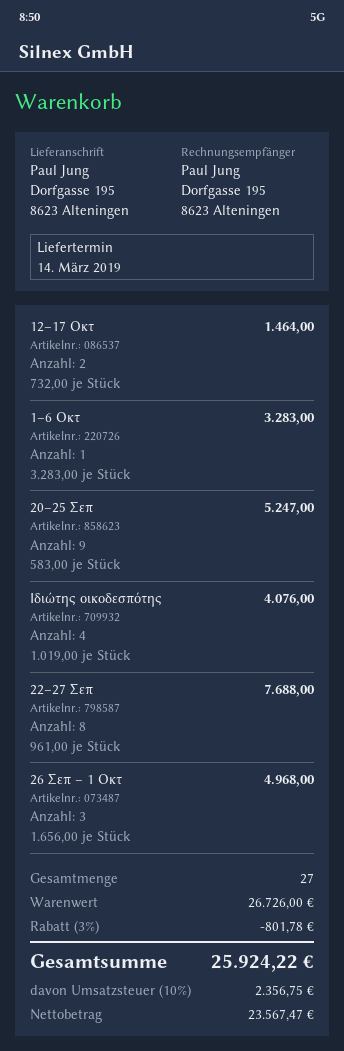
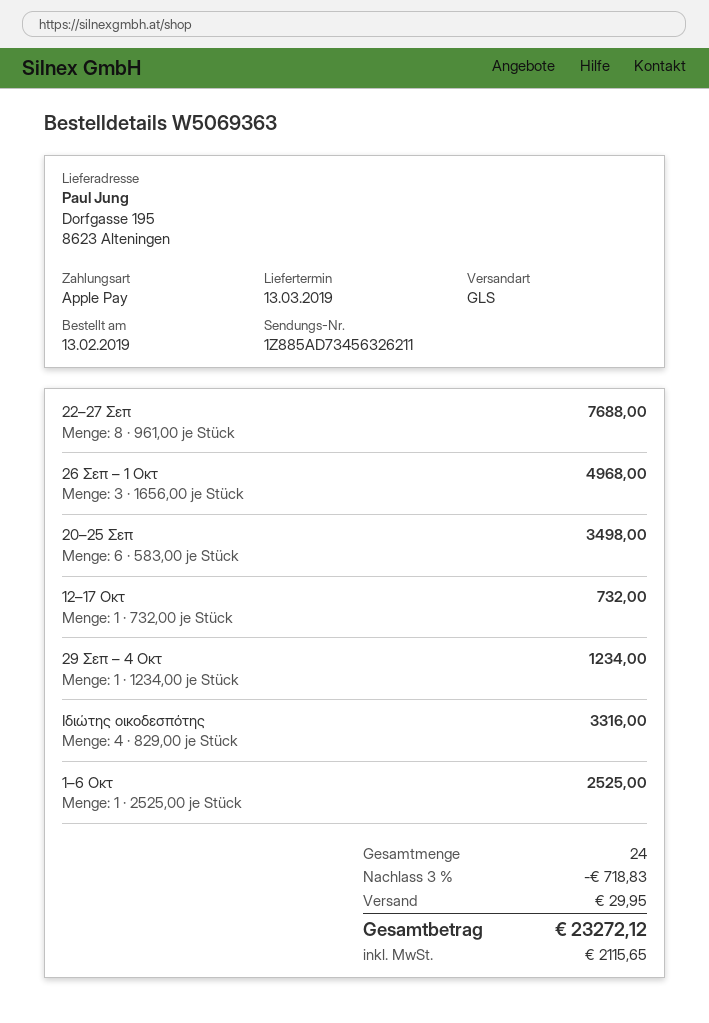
delivery date: 2019-03-14 -> 2019-03-13
12–17 Οκτ: 2 x 732.00 = 1464.00 -> 1 x 732.00 = 732.00
1–6 Οκτ: 1 x 3283.00 = 3283.00 -> 1 x 2525.00 = 2525.00
20–25 Σεπ: 9 x 583.00 = 5247.00 -> 6 x 583.00 = 3498.00
Ιδιώτης οικοδεσπότης: 4 x 1019.00 = 4076.00 -> 4 x 829.00 = 3316.00
29 Σεπ – 4 Οκτ: none -> 1 x 1234.00 = 1234.00
total quantity: 27 -> 24
discount: 3% = 801.78 -> 3% = 718.83
shipping: none -> 29.95
tax: 2356.75 -> 2115.65
total: 25924.22 -> 23272.12

